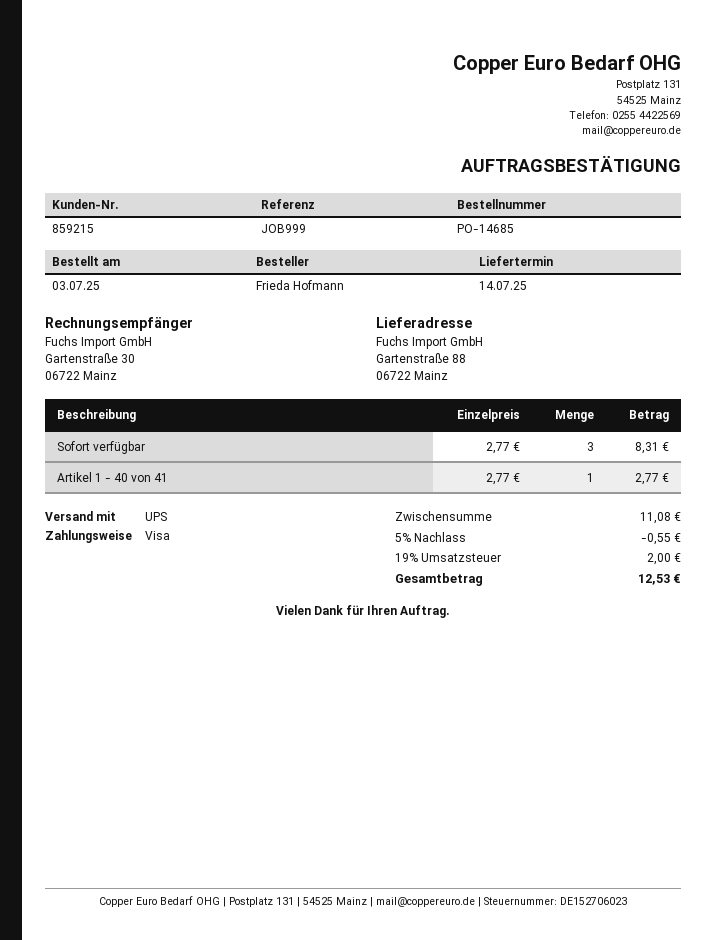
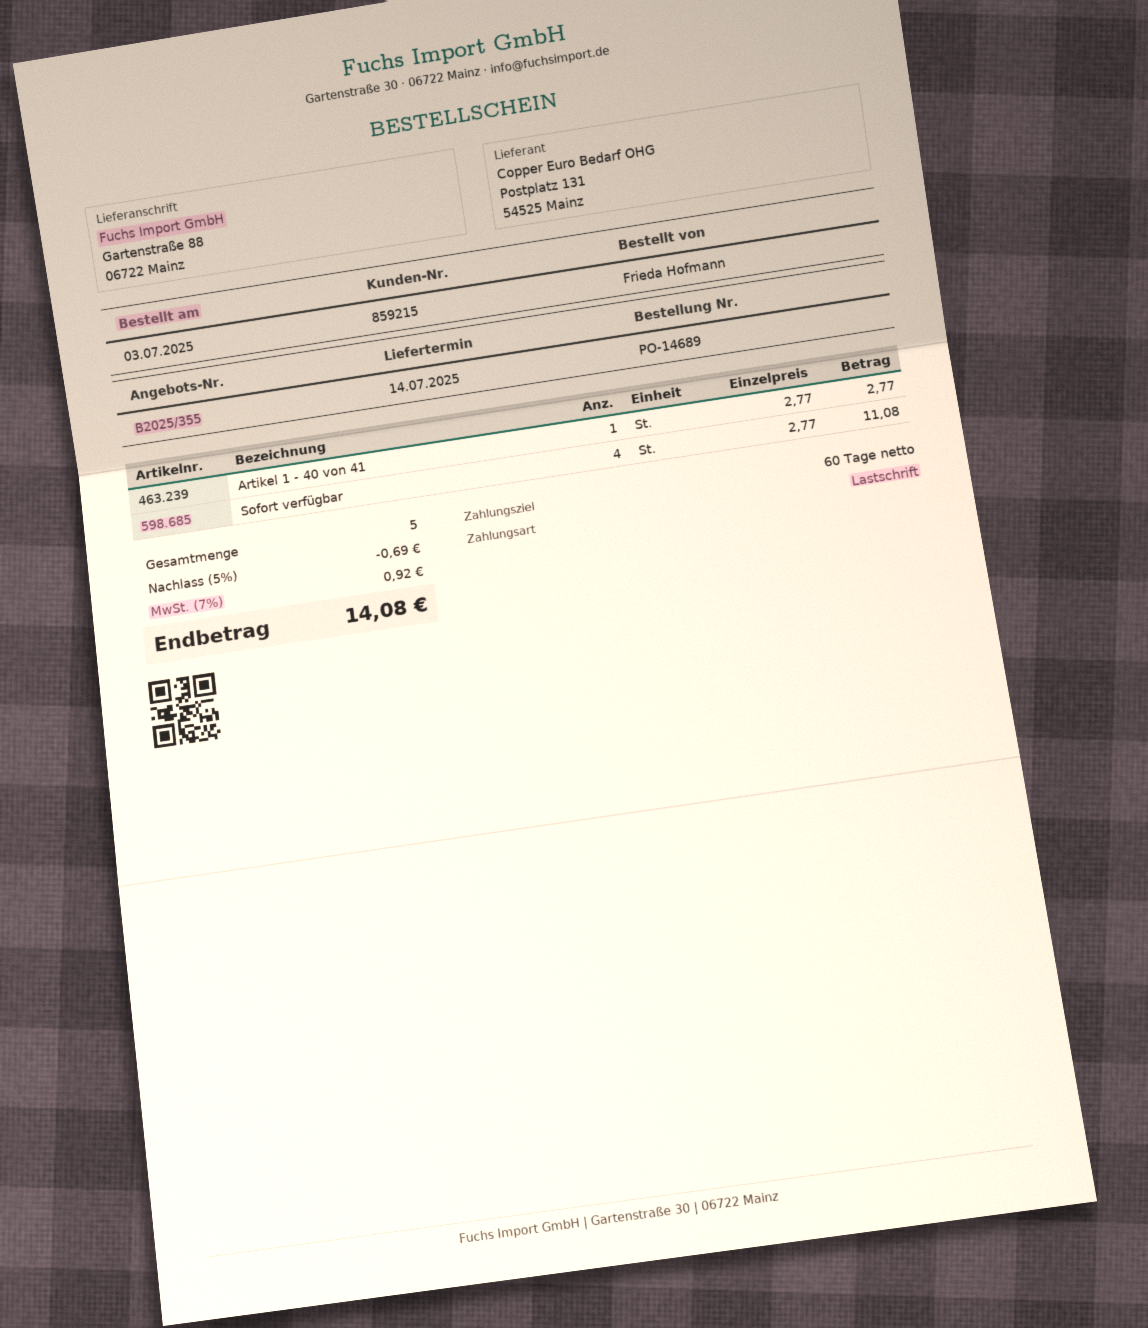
order number: PO-14685 -> PO-14689
payment method: Visa -> direct debit
Sofort verfügbar: 3 x 2.77 = 8.31 -> 4 x 2.77 = 11.08
discount: 5% = 0.55 -> 5% = 0.69
tax: 19% = 2.00 -> 7% = 0.92
total: 12.53 -> 14.08

